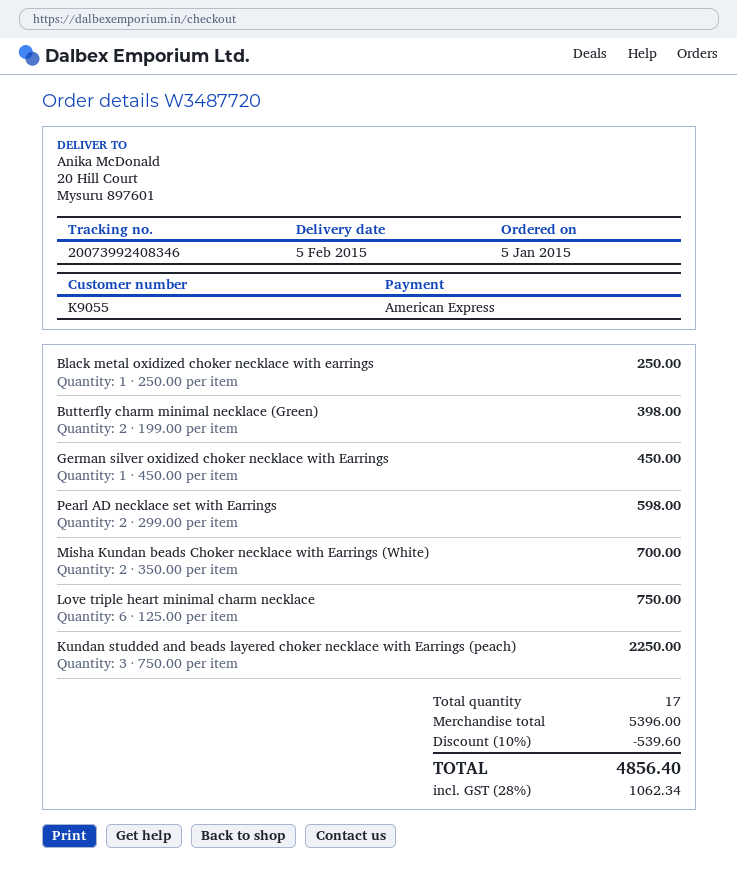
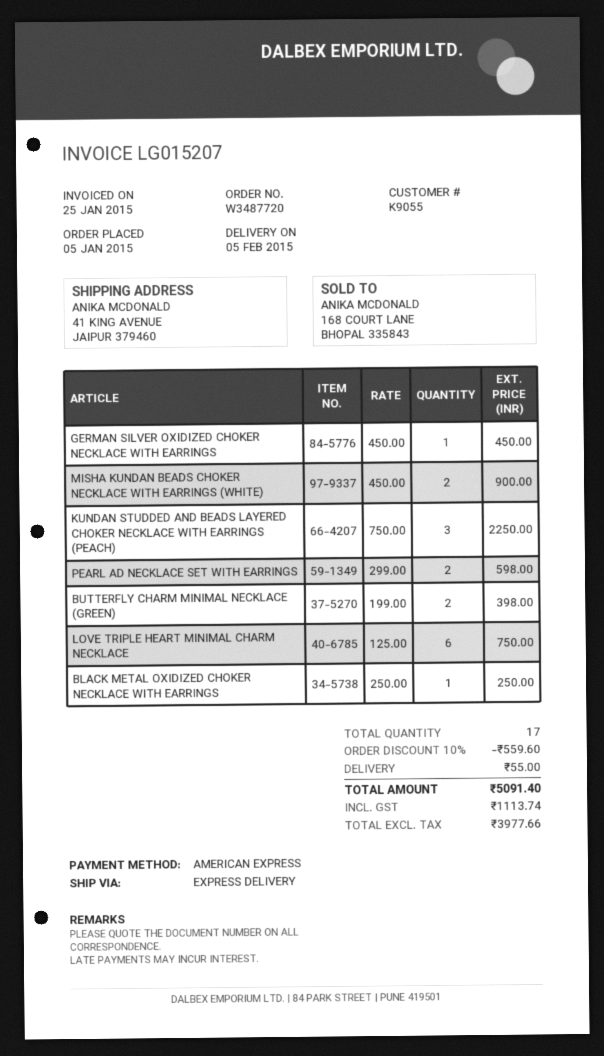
ship to: 20 Hill Court, Mysuru 897601 -> 41 KING AVENUE, JAIPUR 379460
Misha Kundan beads Choker necklace with Earrings (White): 2 x 350.00 = 700.00 -> 2 x 450.00 = 900.00
discount: 10% = 539.60 -> 10% = 559.60
shipping: none -> 55.00
tax: 1062.34 -> 1113.74
total: 4856.40 -> 5091.40

